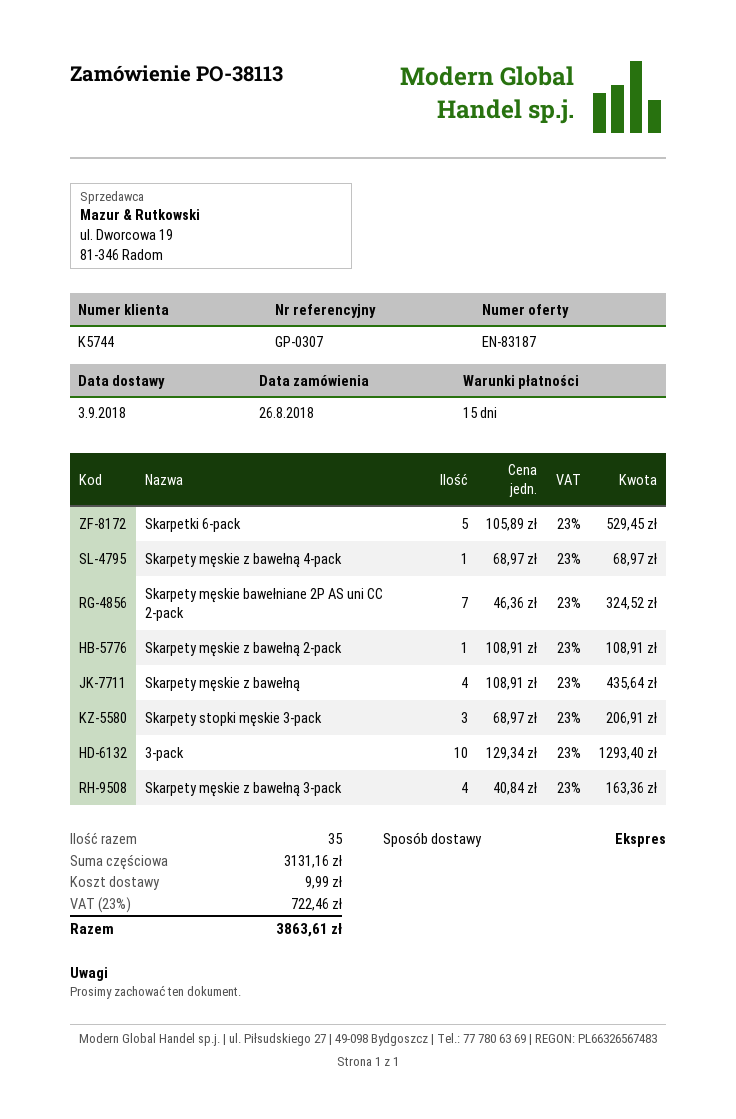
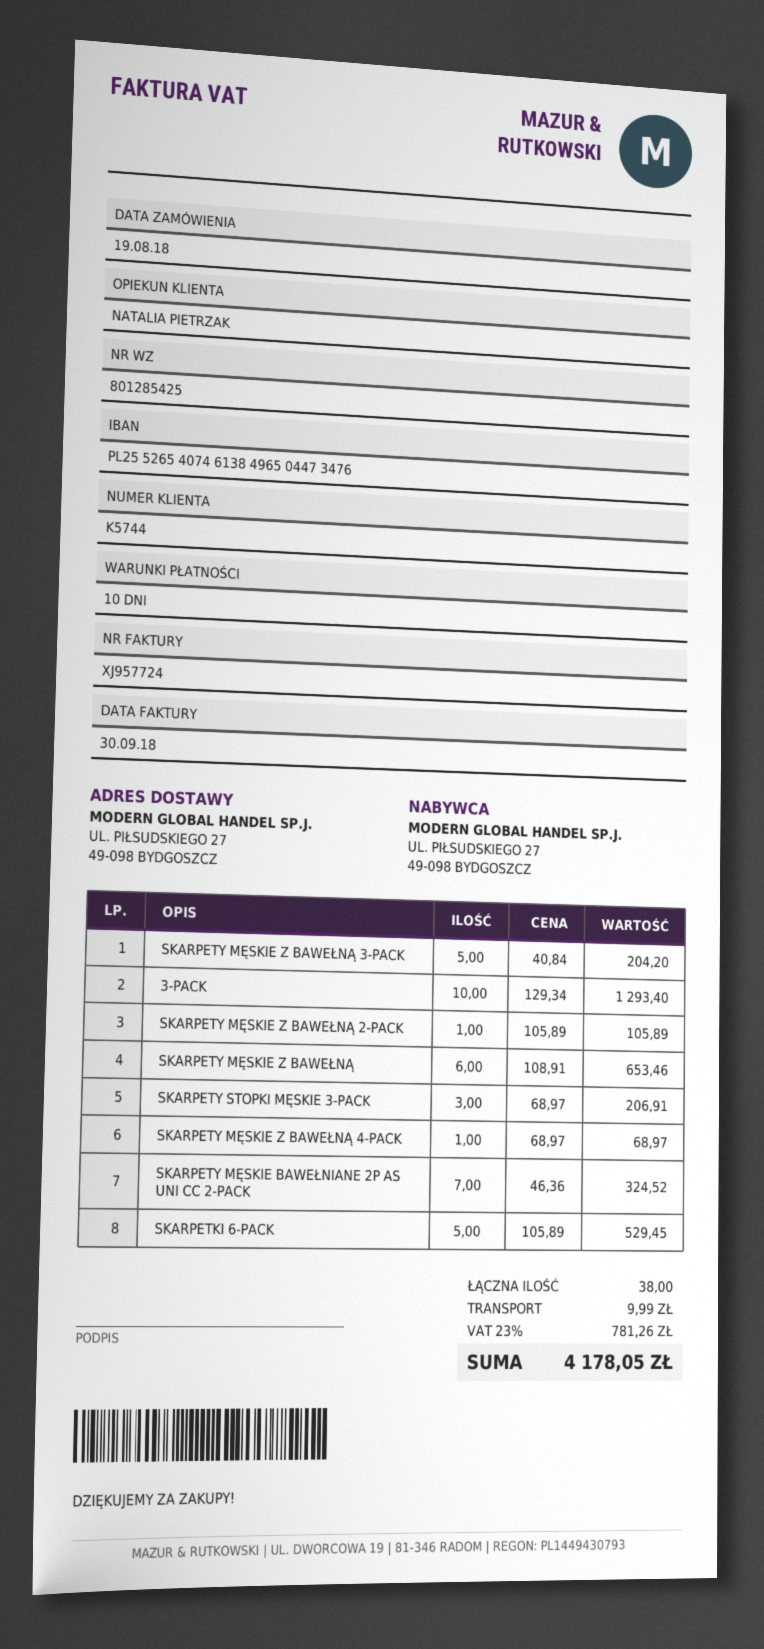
order date: 2018-08-26 -> 2018-08-19
payment terms: 15 days -> 10 days
Skarpety męskie z bawełną 2-pack: 1 x 108.91 = 108.91 -> 1 x 105.89 = 105.89
Skarpety męskie z bawełną: 4 x 108.91 = 435.64 -> 6 x 108.91 = 653.46
Skarpety męskie z bawełną 3-pack: 4 x 40.84 = 163.36 -> 5 x 40.84 = 204.20
total quantity: 35 -> 38
tax: 23% = 722.46 -> 23% = 781.26
total: 3863.61 -> 4178.05

